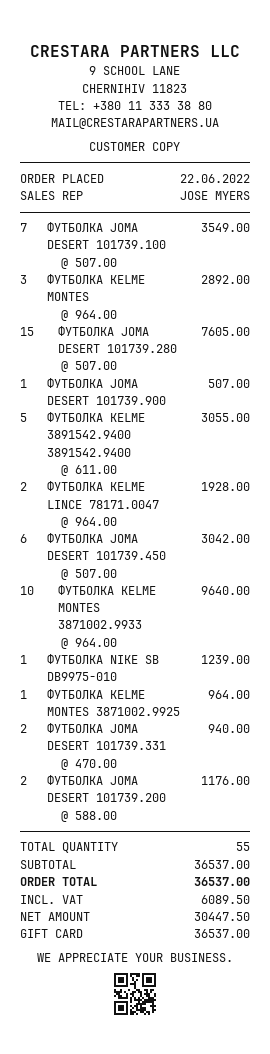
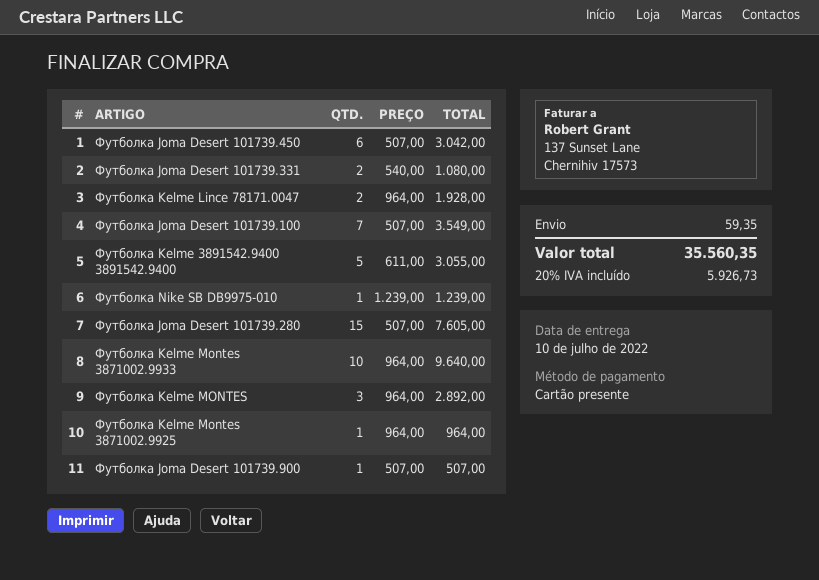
ФУТБОЛКА JOMA DESERT 101739.331: 2 x 470.00 = 940.00 -> 2 x 540.00 = 1080.00
ФУТБОЛКА JOMA DESERT 101739.200: 2 x 588.00 = 1176.00 -> none
shipping: none -> 59.35
tax: 6089.50 -> 5926.73
total: 36537.00 -> 35560.35

